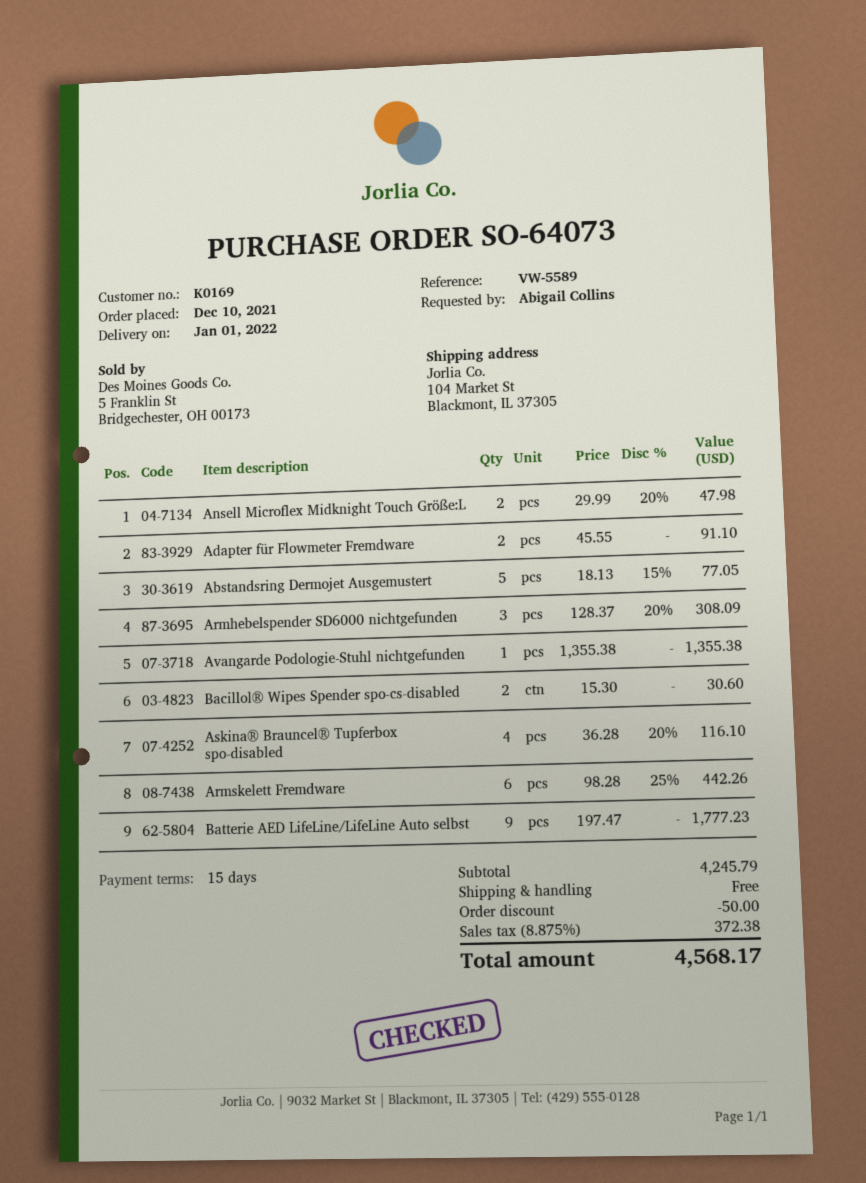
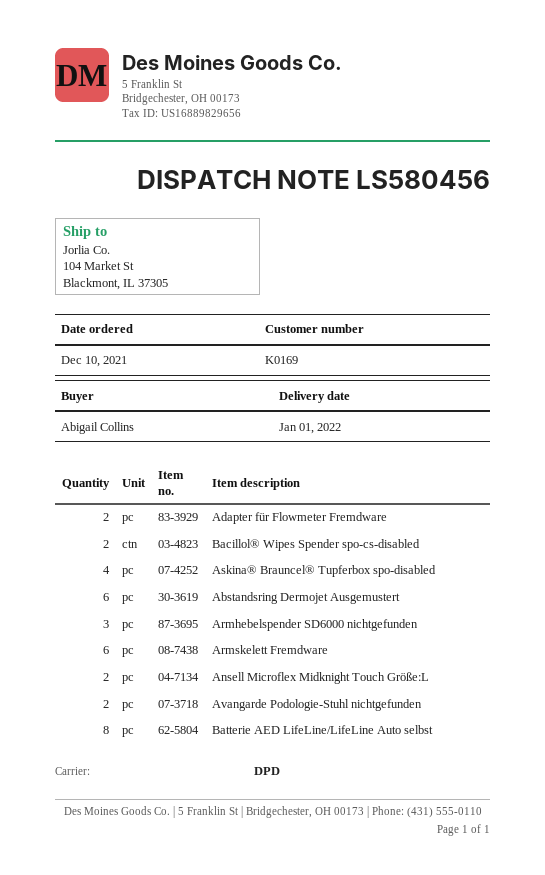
Abstandsring Dermojet Ausgemustert: 5 -> 6
Avangarde Podologie-Stuhl nichtgefunden: 1 -> 2
Batterie AED LifeLine/LifeLine Auto selbst: 9 -> 8

